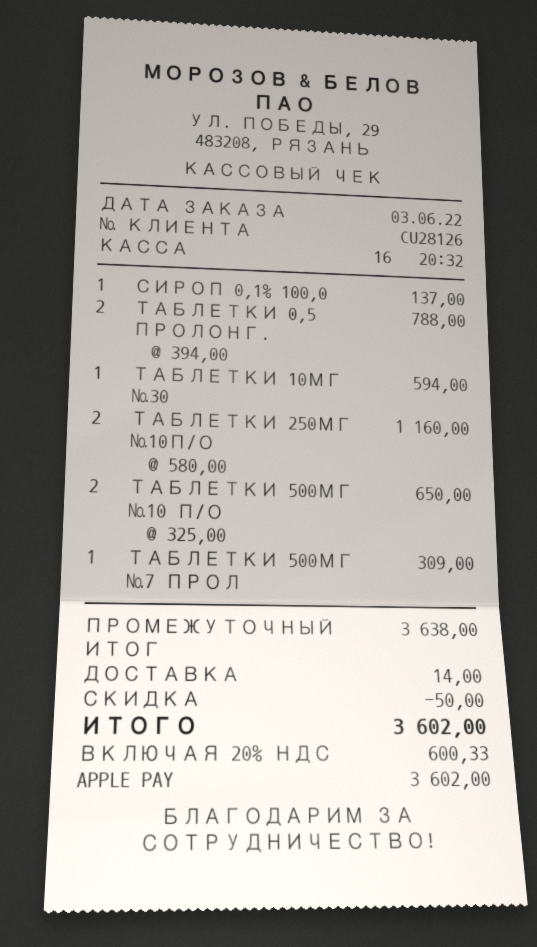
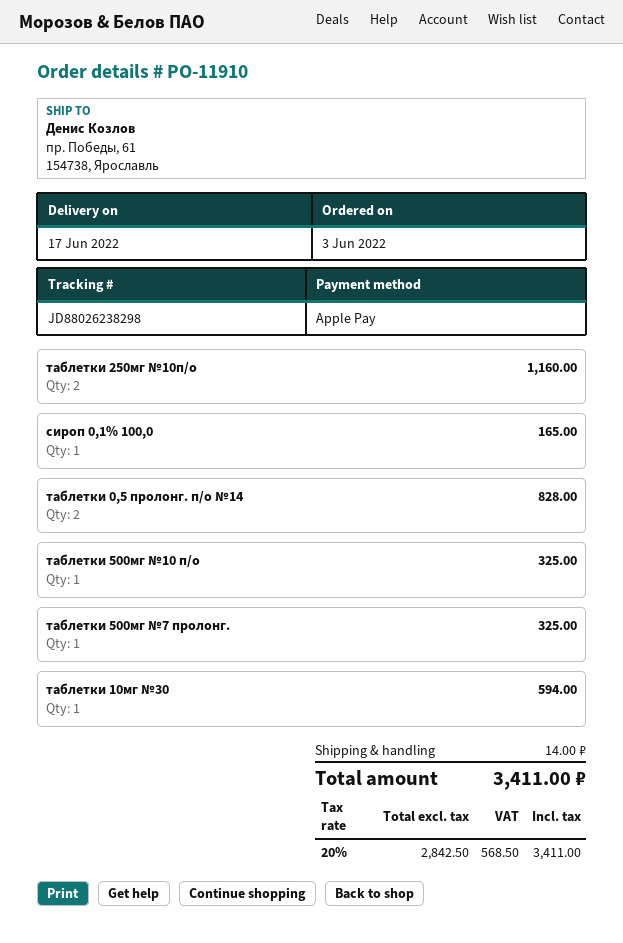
СИРОП 0,1% 100,0: 1 for 137.00 -> 1 for 165.00
ТАБЛЕТКИ 0,5 ПРОЛОНГ.: 2 for 788.00 -> 2 for 828.00
ТАБЛЕТКИ 500МГ №10 П/О: 2 for 650.00 -> 1 for 325.00
ТАБЛЕТКИ 500МГ №7 ПРОЛ: 1 for 309.00 -> 1 for 325.00
discount: 50.00 -> none
tax: 20% = 600.33 -> 20% = 568.50
total: 3602.00 -> 3411.00

